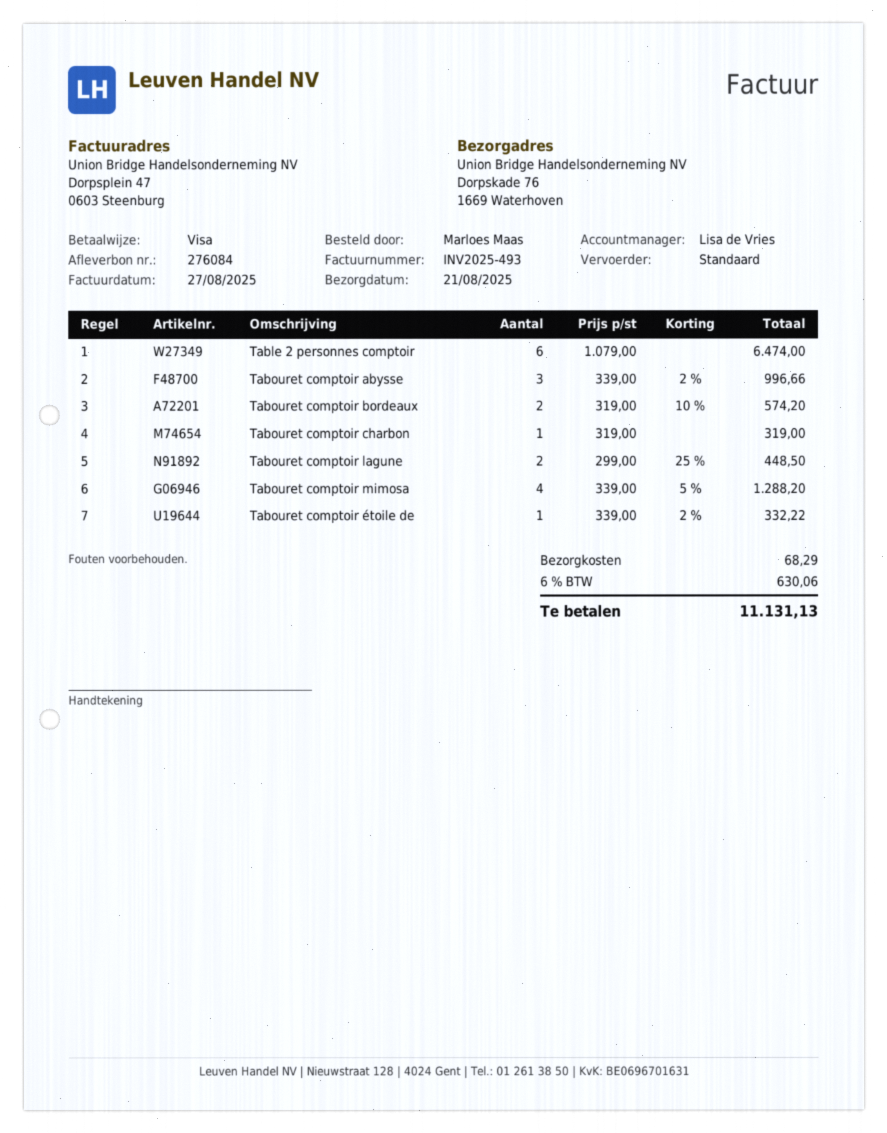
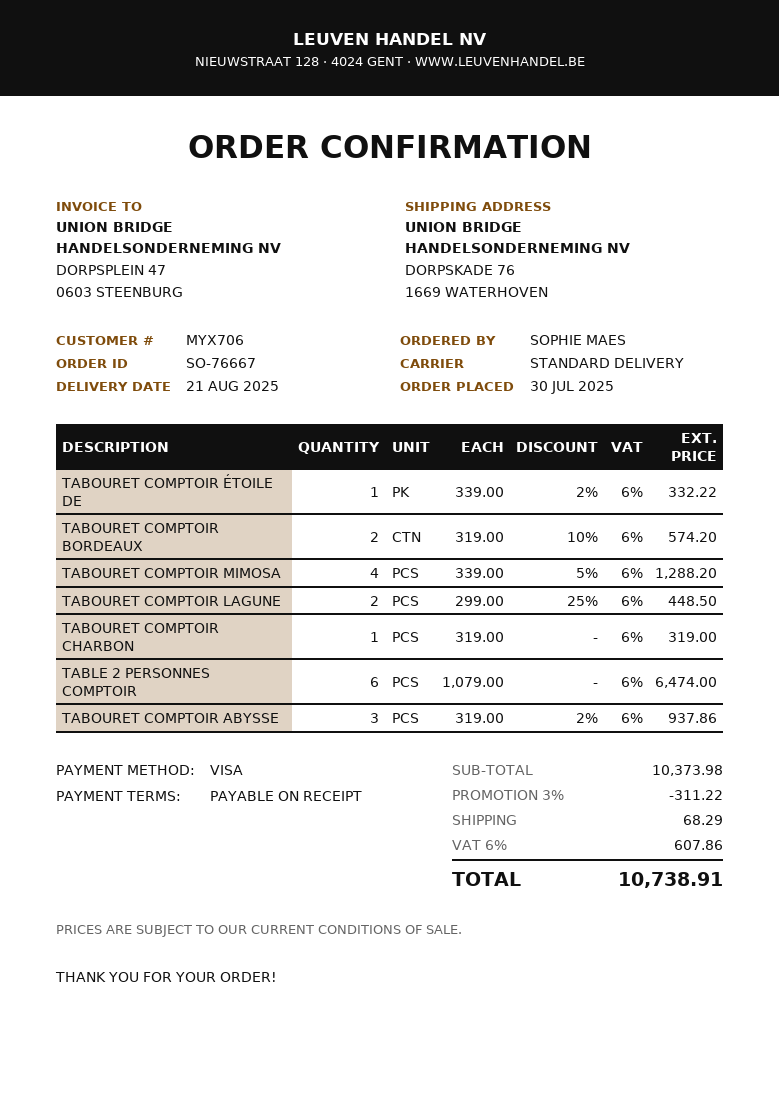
ordered by: Marloes Maas -> SOPHIE MAES
Tabouret comptoir abysse: 3 x 339.00 - 2% = 996.66 -> 3 x 319.00 - 2% = 937.86
discount: none -> 3% = 311.22
tax: 6% = 630.06 -> 6% = 607.86
total: 11131.13 -> 10738.91

